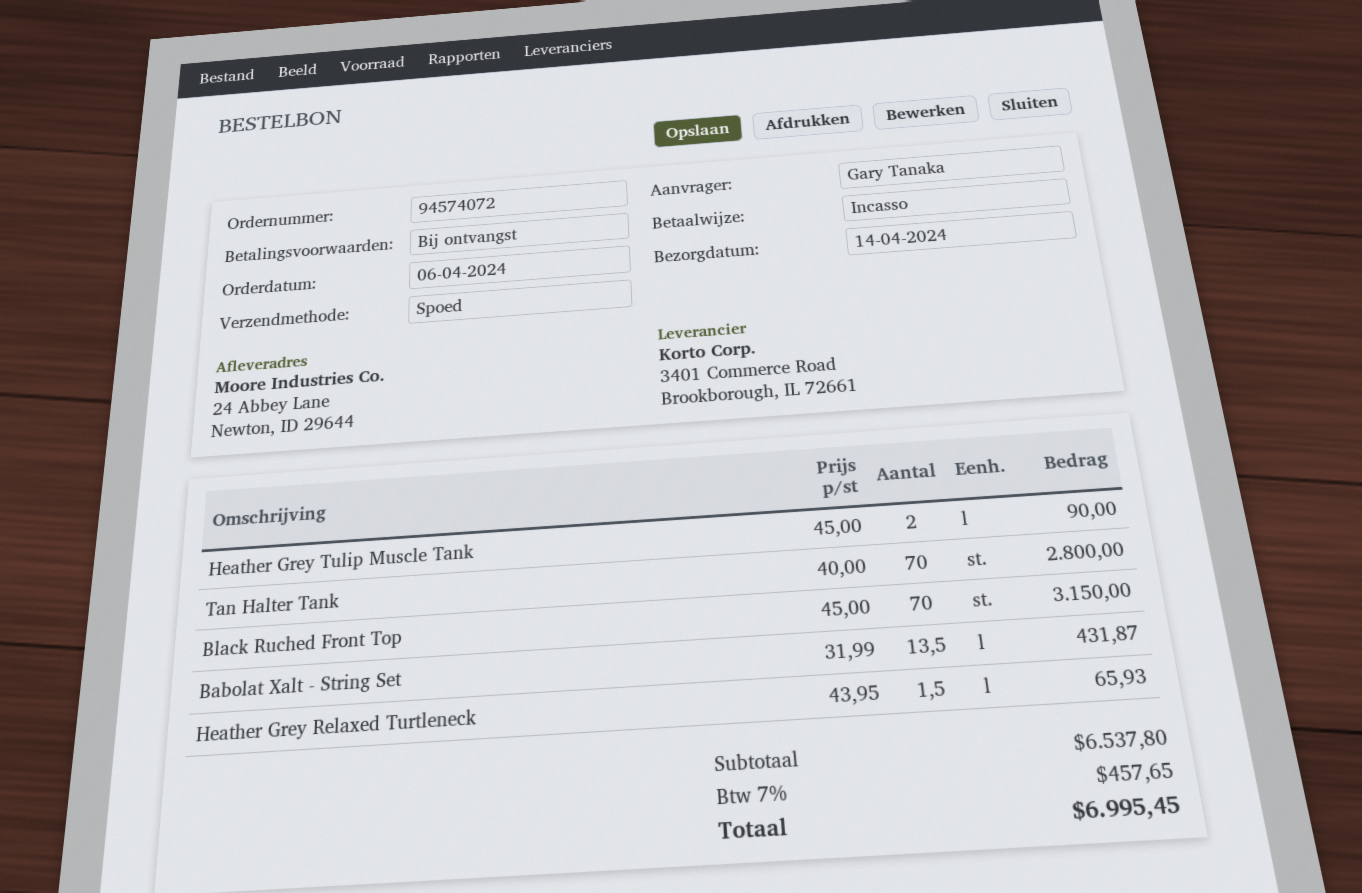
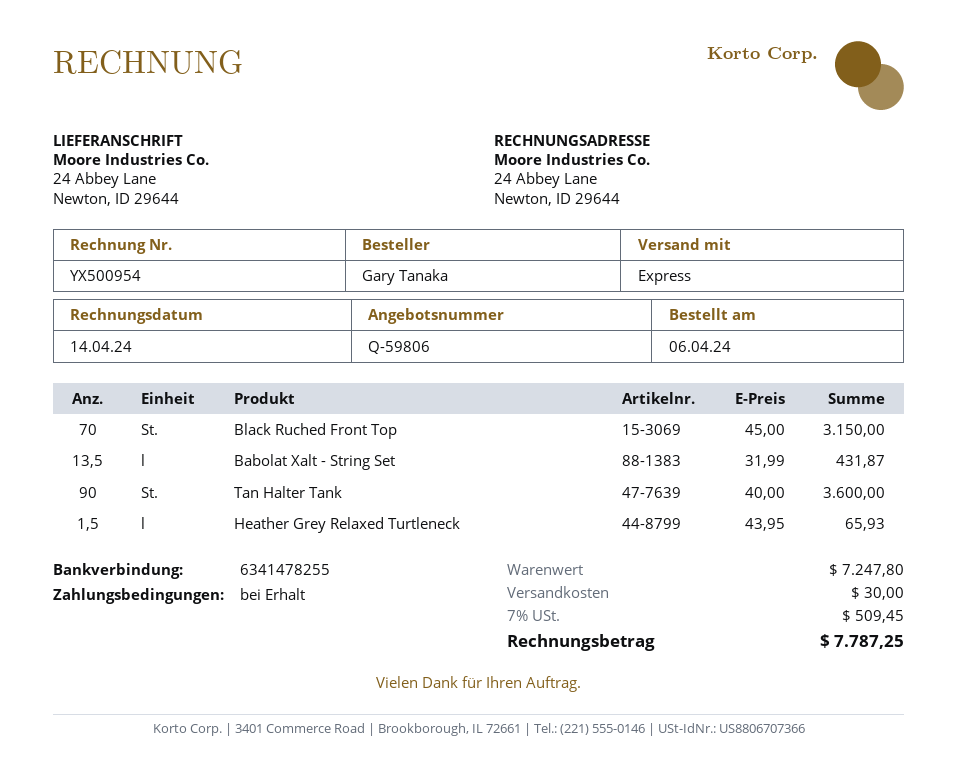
Heather Grey Tulip Muscle Tank: 2 x 45.00 = 90.00 -> none
Tan Halter Tank: 70 x 40.00 = 2800.00 -> 90 x 40.00 = 3600.00
subtotal: 6537.80 -> 7247.80
shipping: none -> 30.00
tax: 7% = 457.65 -> 7% = 509.45
total: 6995.45 -> 7787.25

